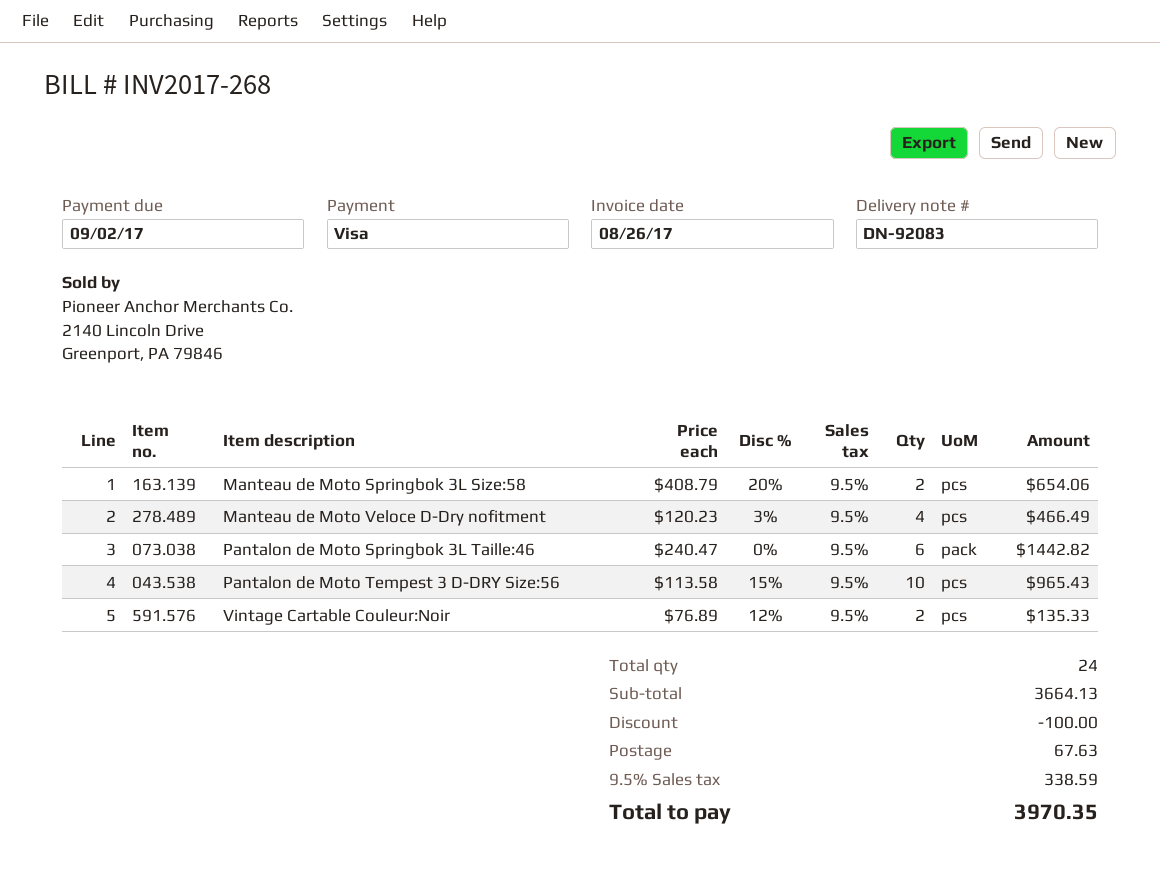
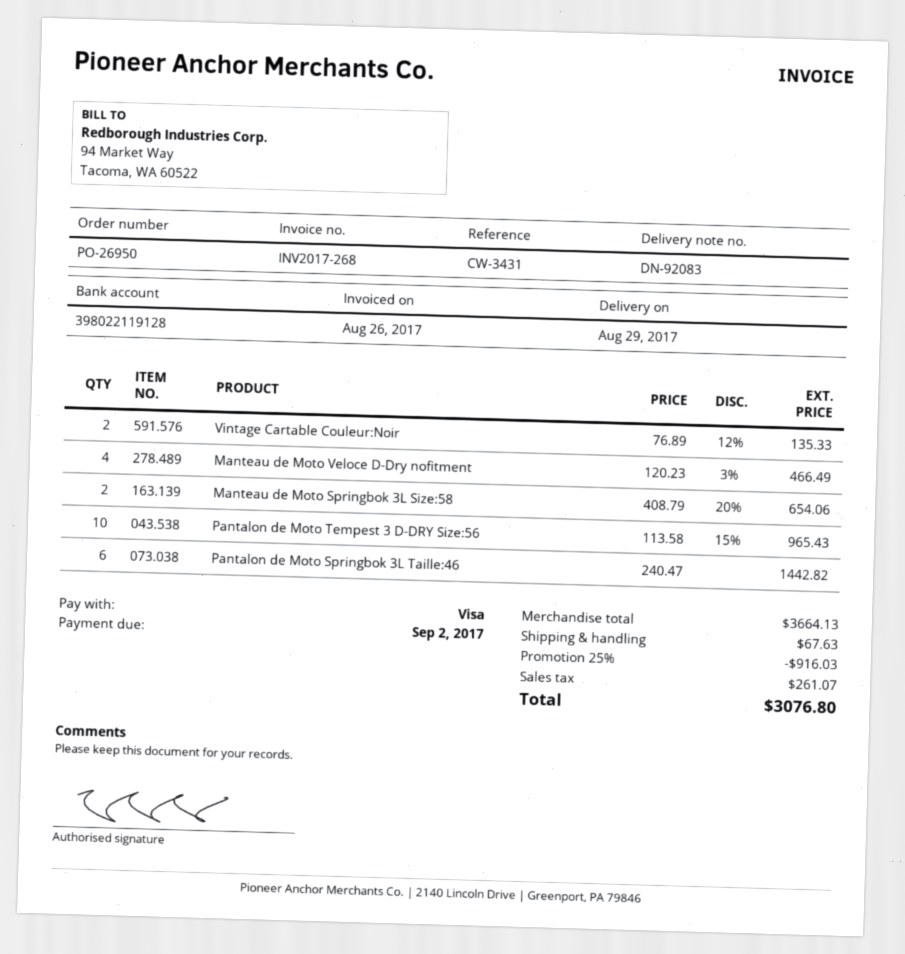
discount: 100.00 -> 916.03
tax: 338.59 -> 261.07
total: 3970.35 -> 3076.80

